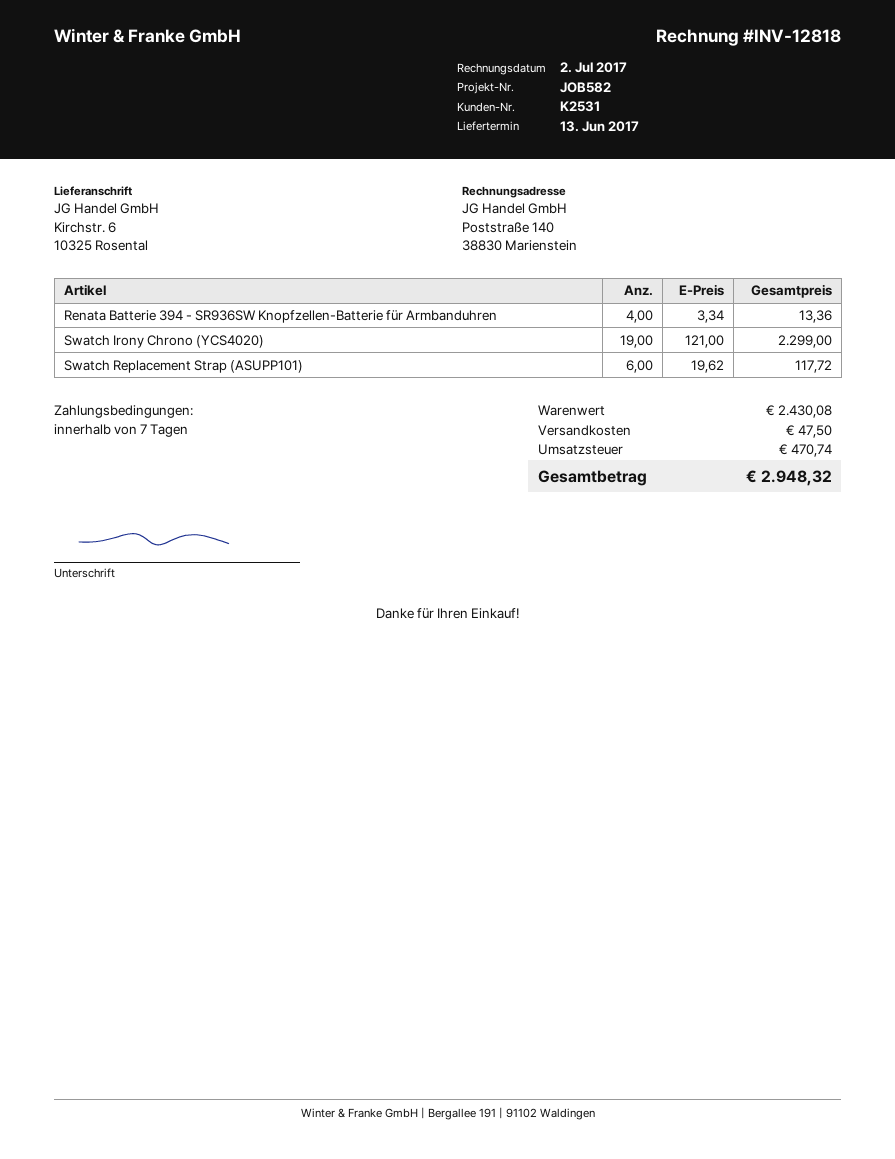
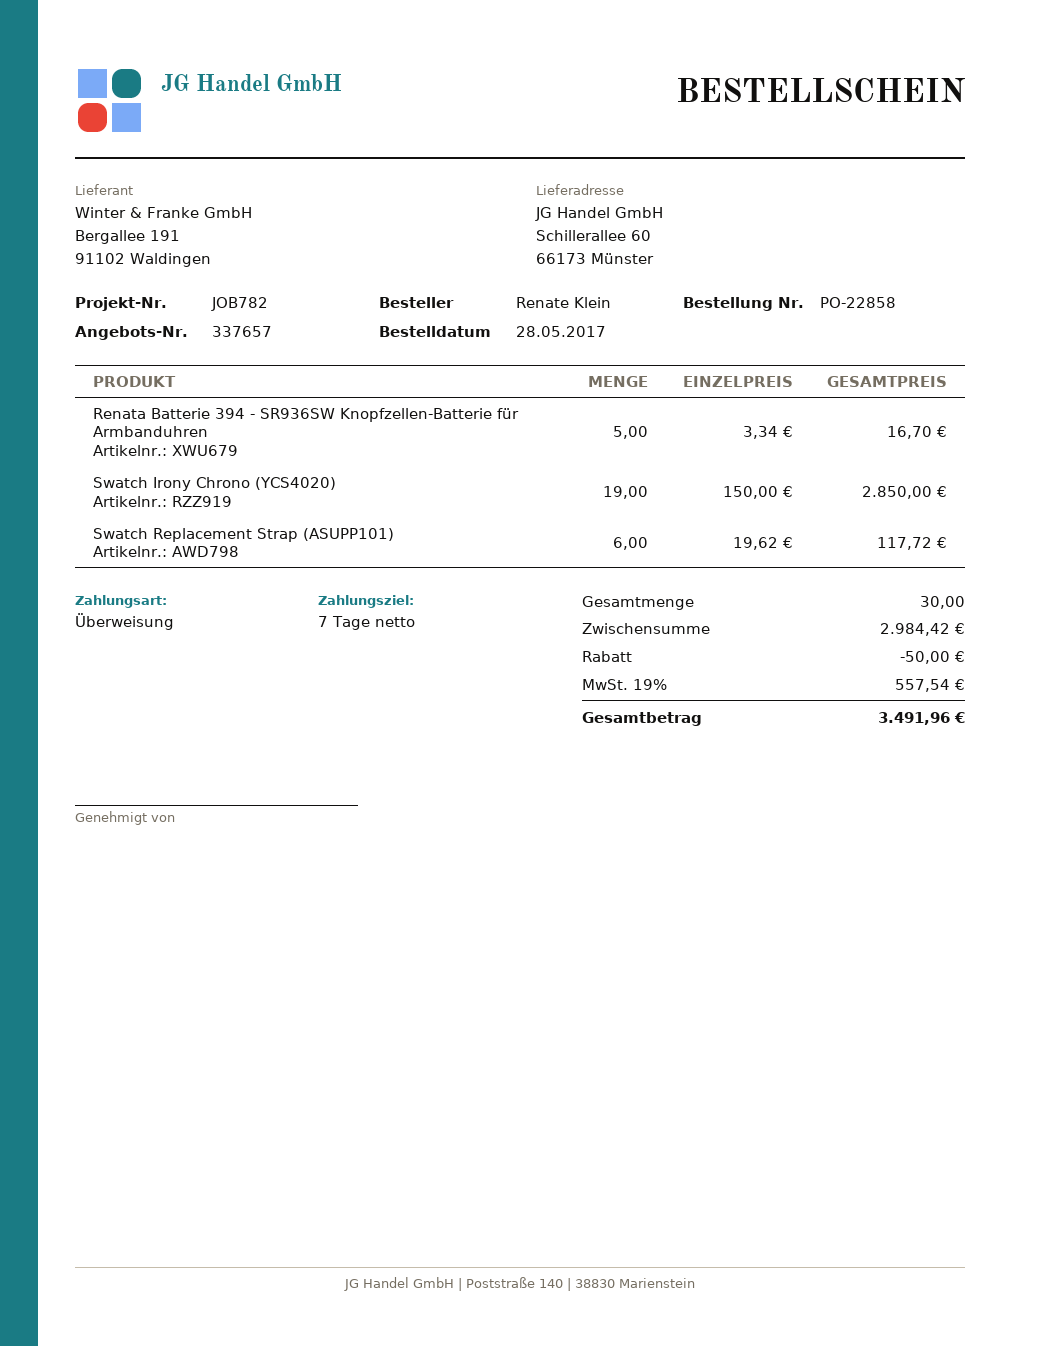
reference: JOB582 -> JOB782
ship to: Kirchstr. 6, 10325 Rosental -> Schillerallee 60, 66173 Münster
Renata Batterie 394 - SR936SW Knopfzellen-Batterie für Armbanduhren: 4 x 3.34 = 13.36 -> 5 x 3.34 = 16.70
Swatch Irony Chrono (YCS4020): 19 x 121.00 = 2299.00 -> 19 x 150.00 = 2850.00
subtotal: 2430.08 -> 2984.42
discount: none -> 50.00
shipping: 47.50 -> none
tax: 470.74 -> 557.54
total: 2948.32 -> 3491.96

